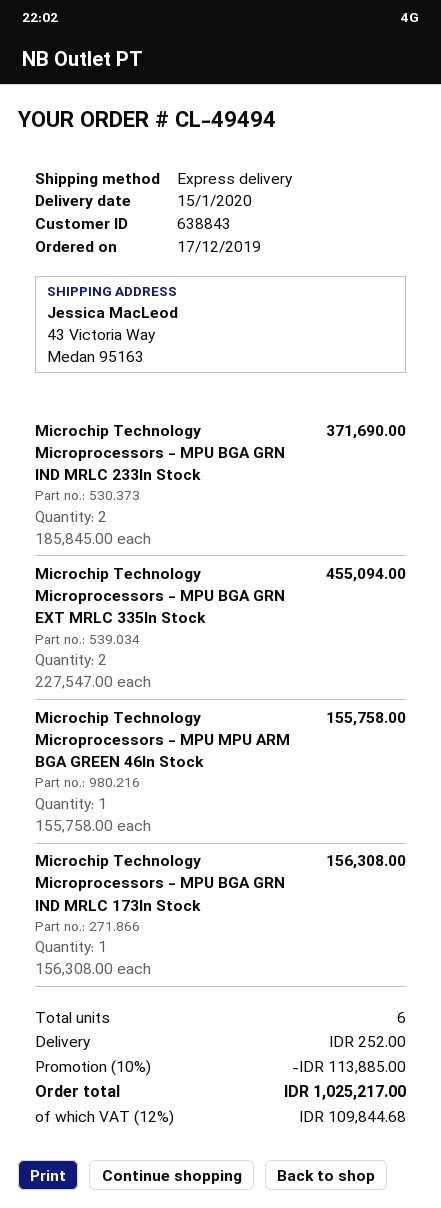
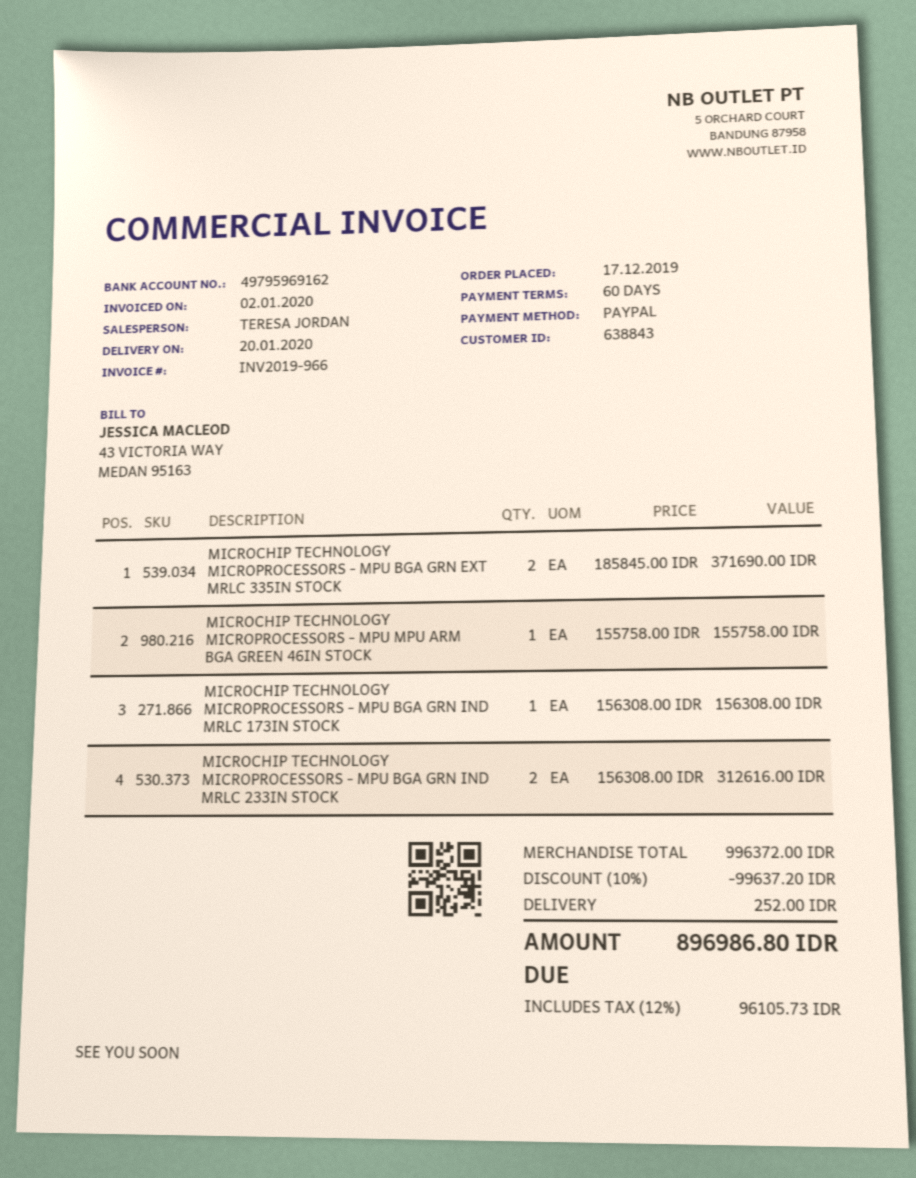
delivery date: 2020-01-15 -> 2020-01-20
Microchip Technology Microprocessors - MPU BGA GRN IND MRLC 233In Stock: 2 x 185845.00 = 371690.00 -> 2 x 156308.00 = 312616.00
Microchip Technology Microprocessors - MPU BGA GRN EXT MRLC 335In Stock: 2 x 227547.00 = 455094.00 -> 2 x 185845.00 = 371690.00
discount: 10% = 113885.00 -> 10% = 99637.20
tax: 12% = 109844.68 -> 12% = 96105.73
total: 1025217.00 -> 896986.80

